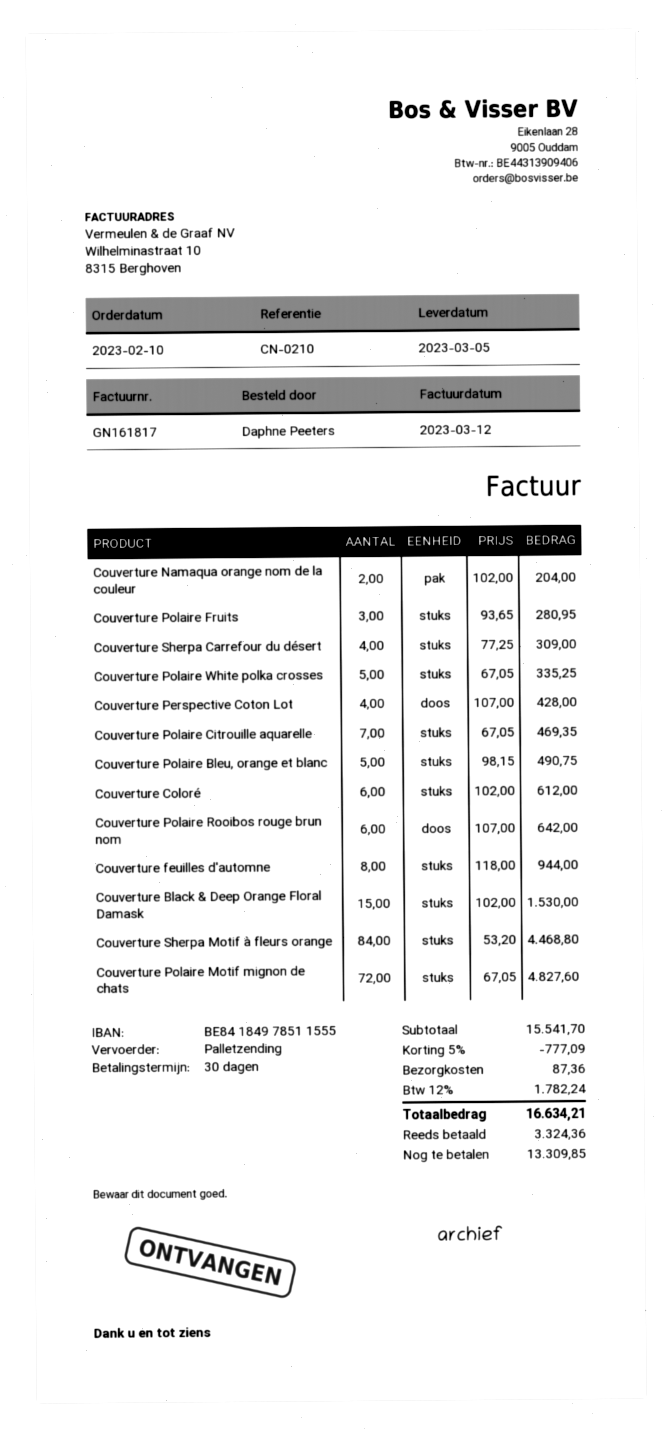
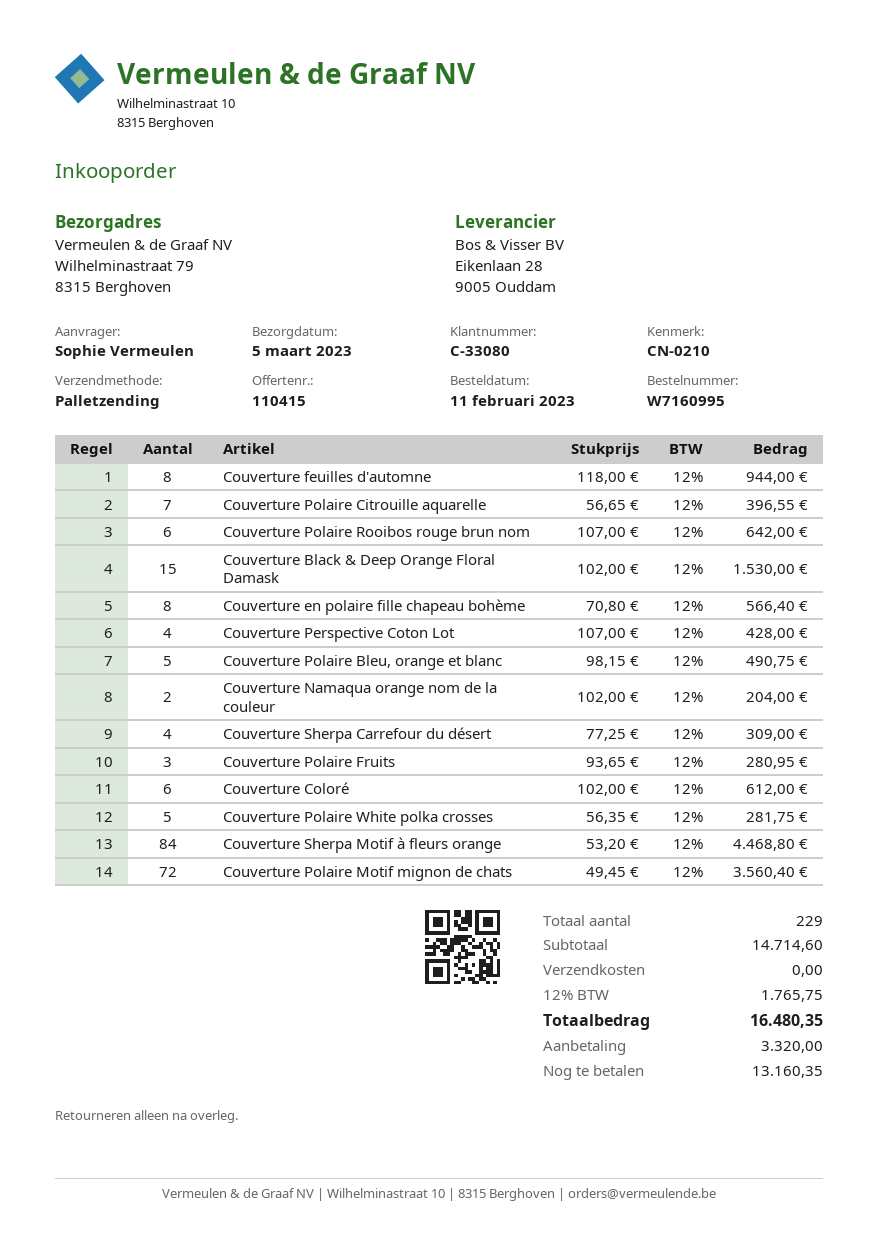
order date: 2023-02-10 -> 2023-02-11
ordered by: Daphne Peeters -> Sophie Vermeulen
Couverture Polaire White polka crosses: 5 x 67.05 = 335.25 -> 5 x 56.35 = 281.75
Couverture Polaire Citrouille aquarelle: 7 x 67.05 = 469.35 -> 7 x 56.65 = 396.55
Couverture Polaire Motif mignon de chats: 72 x 67.05 = 4827.60 -> 72 x 49.45 = 3560.40
Couverture en polaire fille chapeau bohème: none -> 8 x 70.80 = 566.40
subtotal: 15541.70 -> 14714.60
discount: 5% = 777.09 -> none
shipping: 87.36 -> 0.00
tax: 12% = 1782.24 -> 12% = 1765.75
total: 16634.21 -> 16480.35
deposit: 3324.36 -> 3320.00
balance: 13309.85 -> 13160.35

